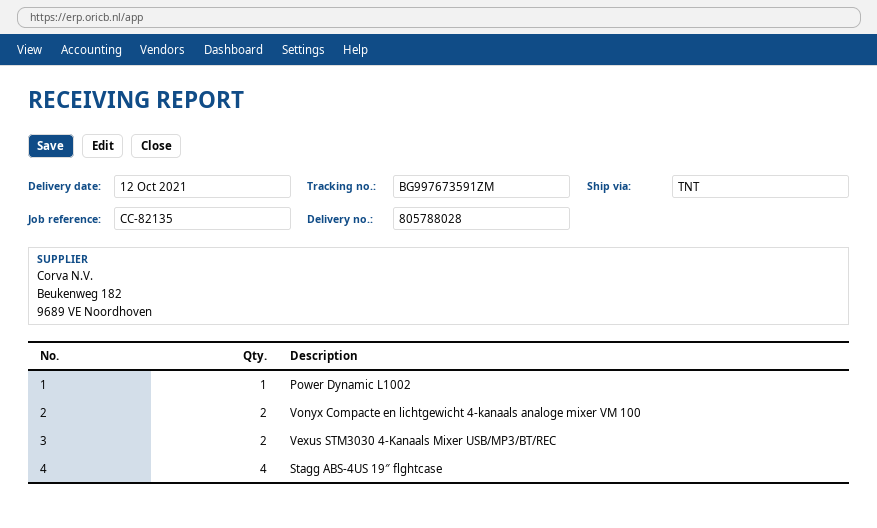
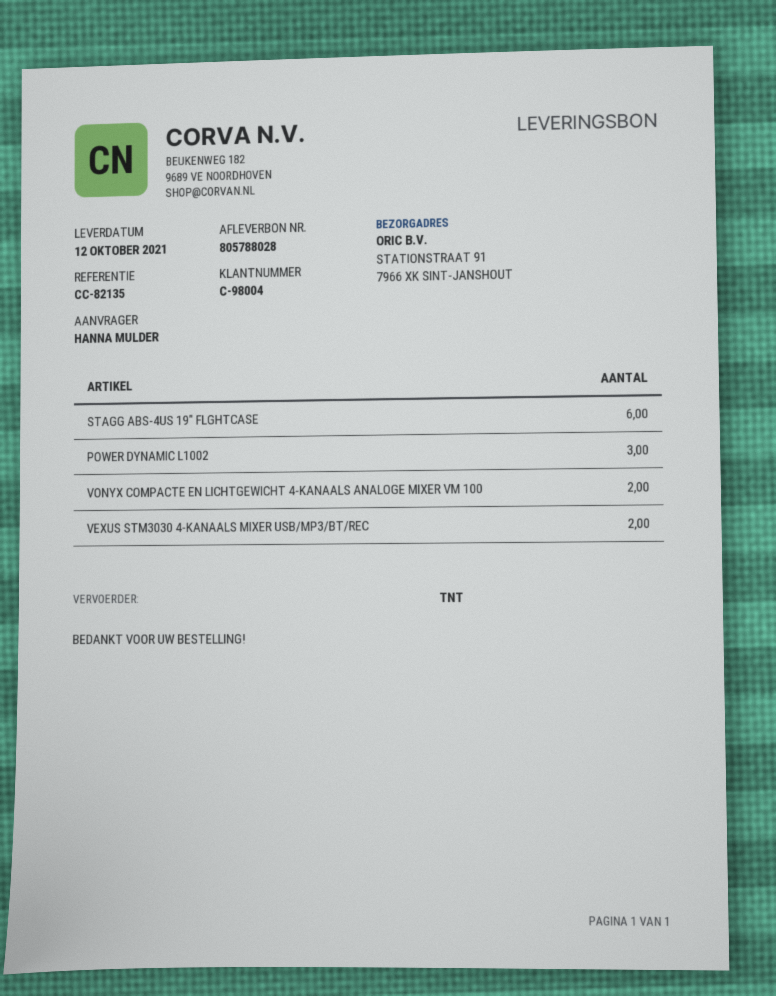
Power Dynamic L1002: 1 -> 3
Stagg ABS-4US 19″ flghtcase: 4 -> 6

